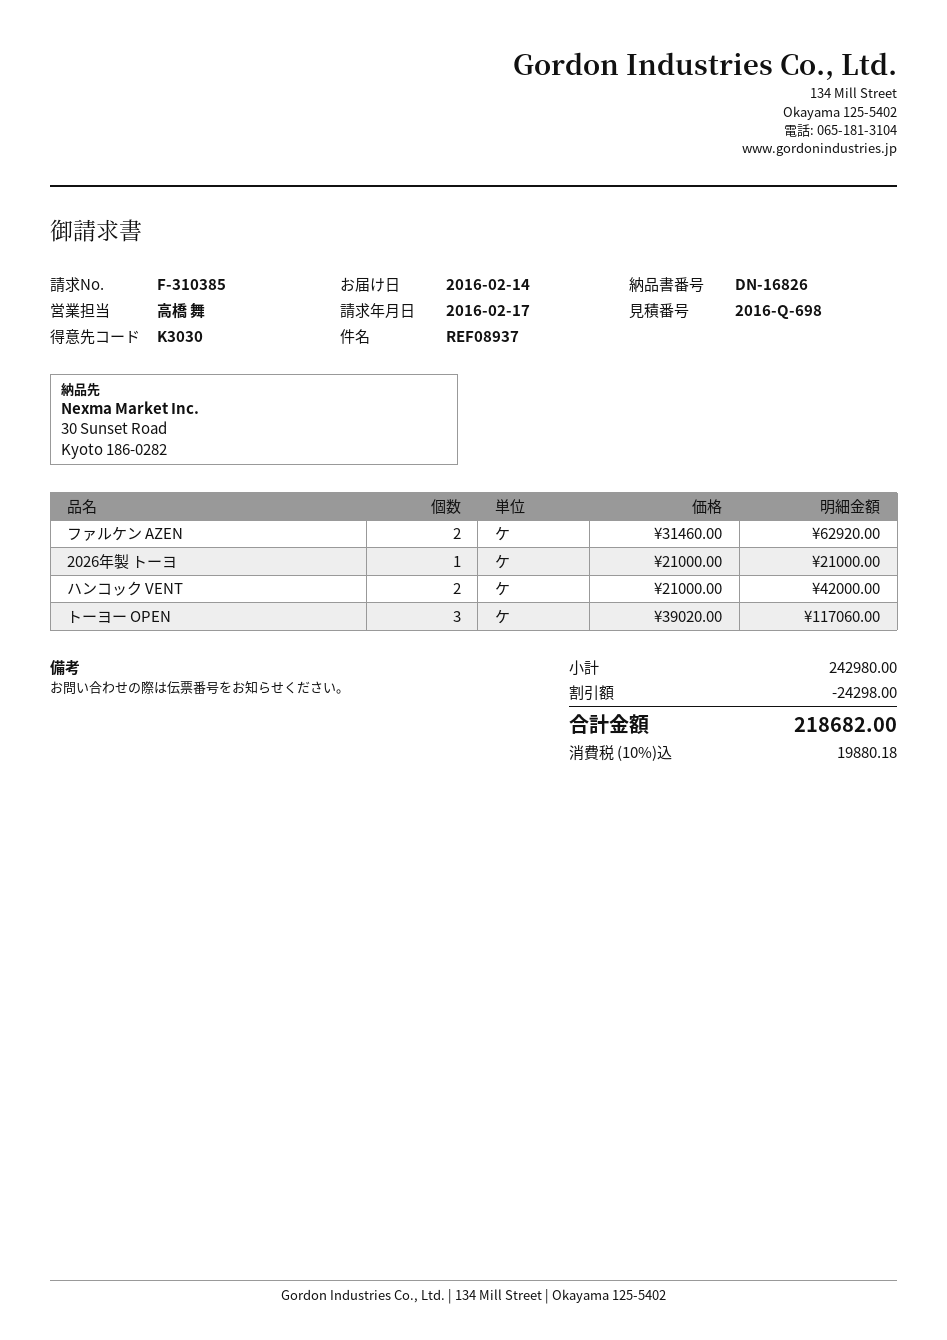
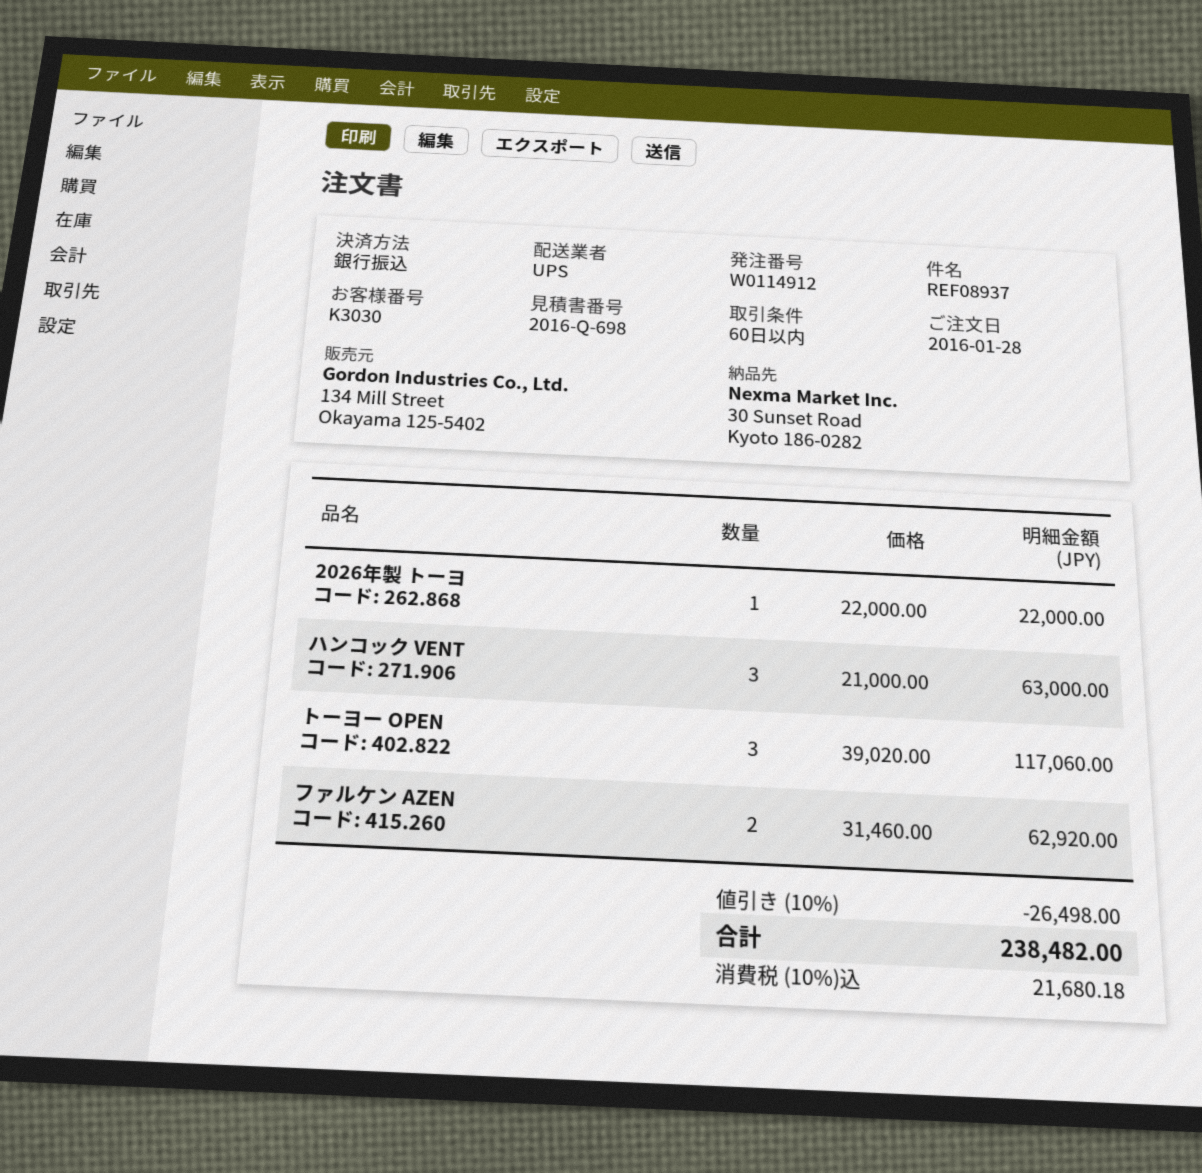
2026年製 トーヨ: 1 x 21000.00 = 21000.00 -> 1 x 22000.00 = 22000.00
ハンコック VENT: 2 x 21000.00 = 42000.00 -> 3 x 21000.00 = 63000.00
discount: 24298.00 -> 26498.00
tax: 10% = 19880.18 -> 10% = 21680.18
total: 218682.00 -> 238482.00

